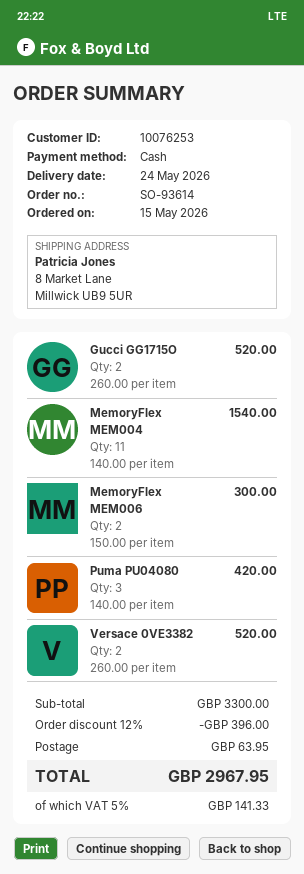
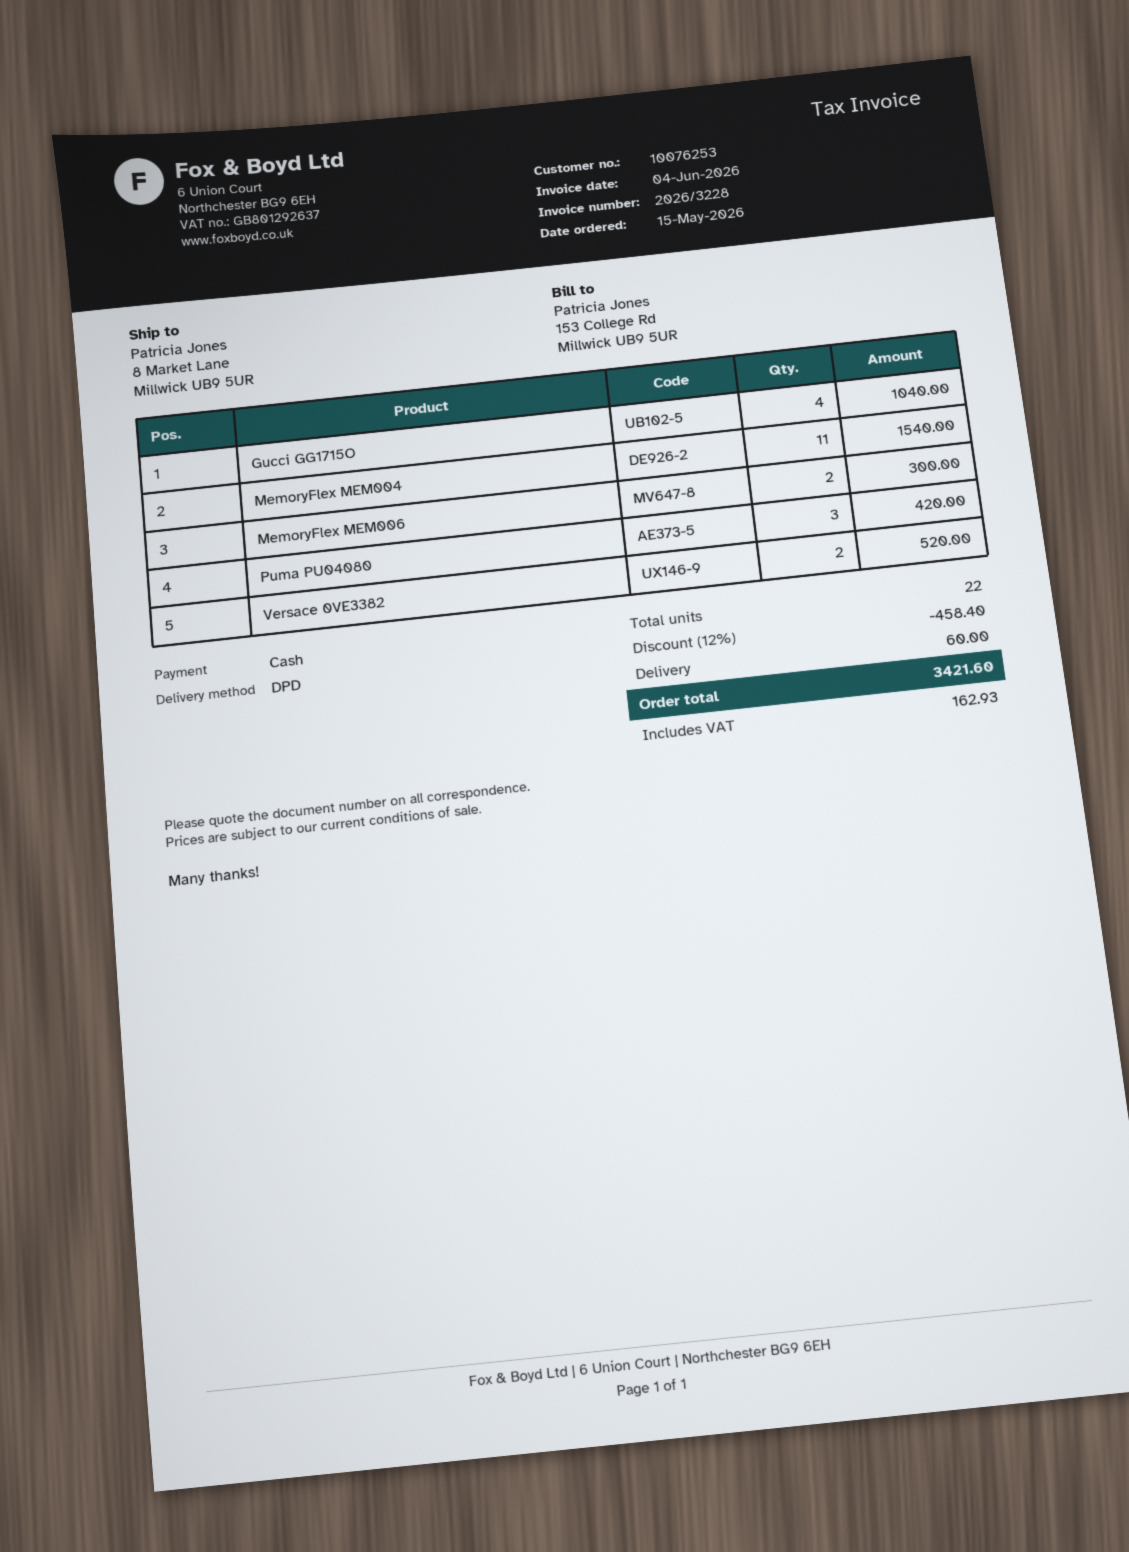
Gucci GG1715O: 2 for 520.00 -> 4 for 1040.00
discount: 12% = 396.00 -> 12% = 458.40
shipping: 63.95 -> 60.00
tax: 141.33 -> 162.93
total: 2967.95 -> 3421.60

